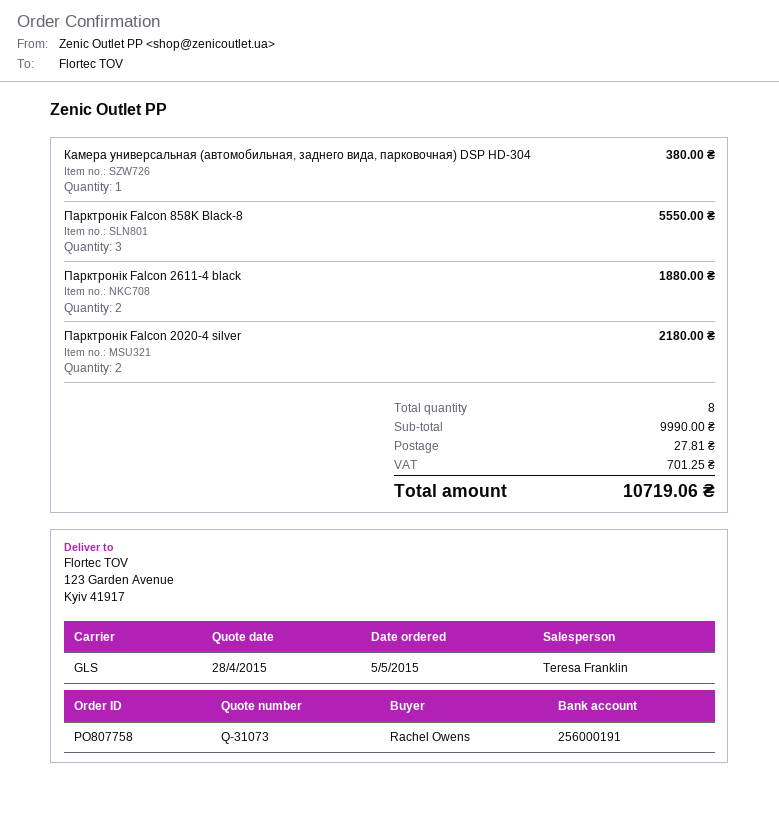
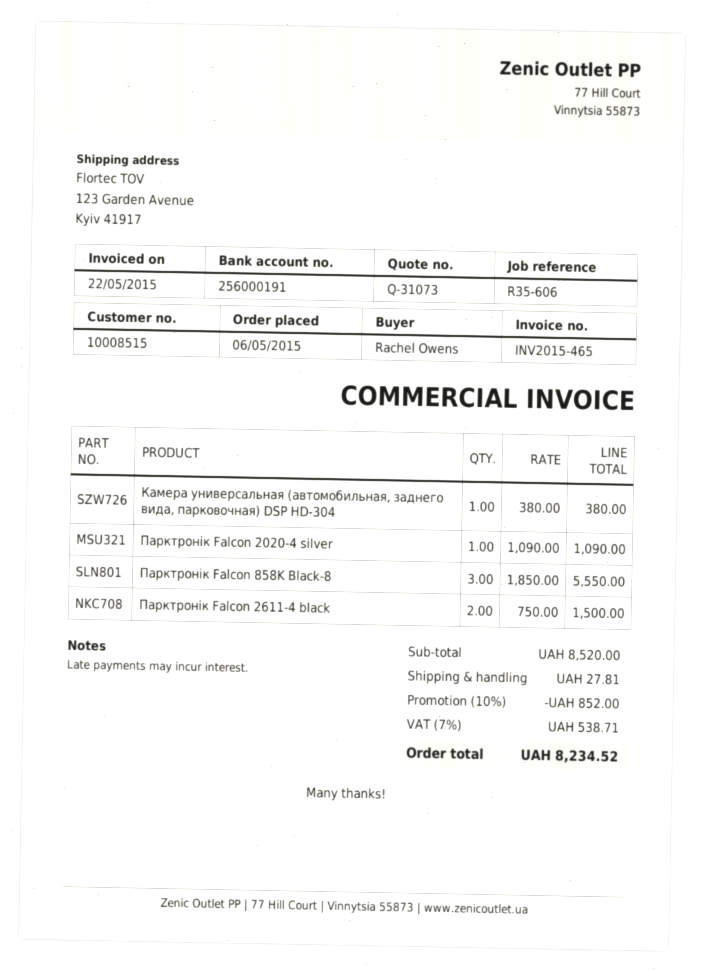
order date: 2015-05-05 -> 2015-05-06
Парктронік Falcon 2611-4 black: 2 for 1880.00 -> 2 for 1500.00
Парктронік Falcon 2020-4 silver: 2 for 2180.00 -> 1 for 1090.00
subtotal: 9990.00 -> 8520.00
discount: none -> 10% = 852.00
tax: 701.25 -> 538.71
total: 10719.06 -> 8234.52

